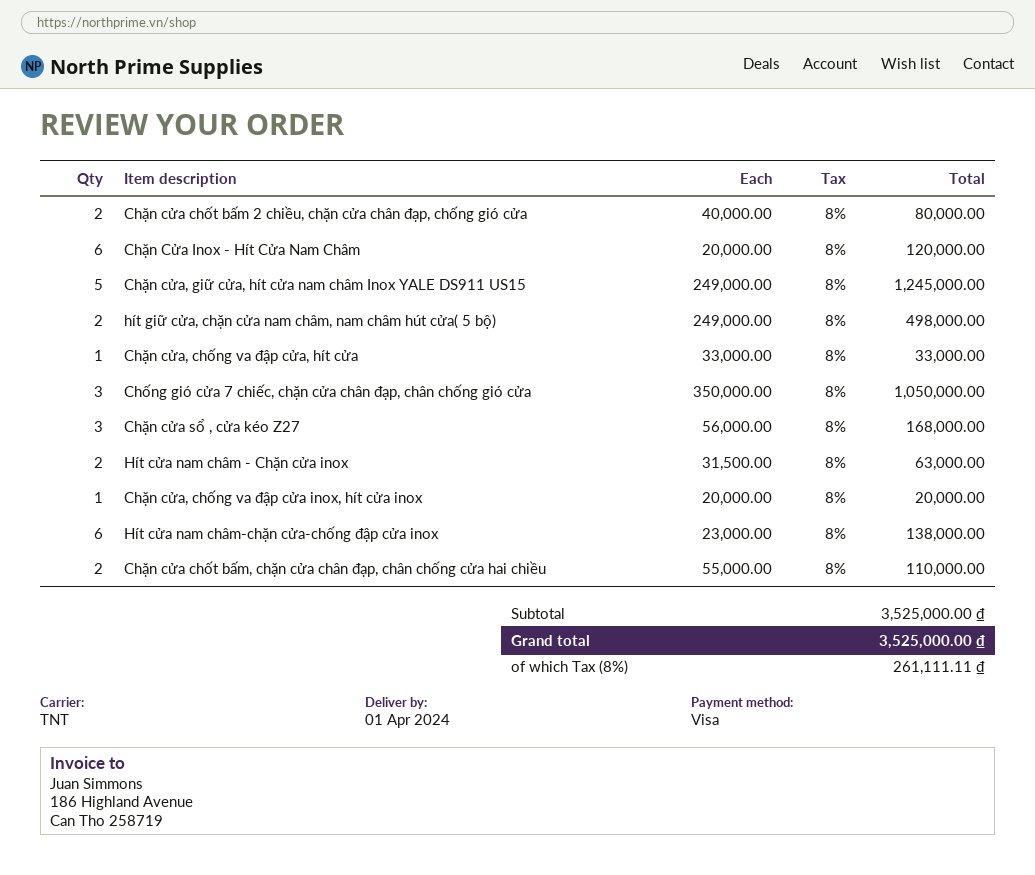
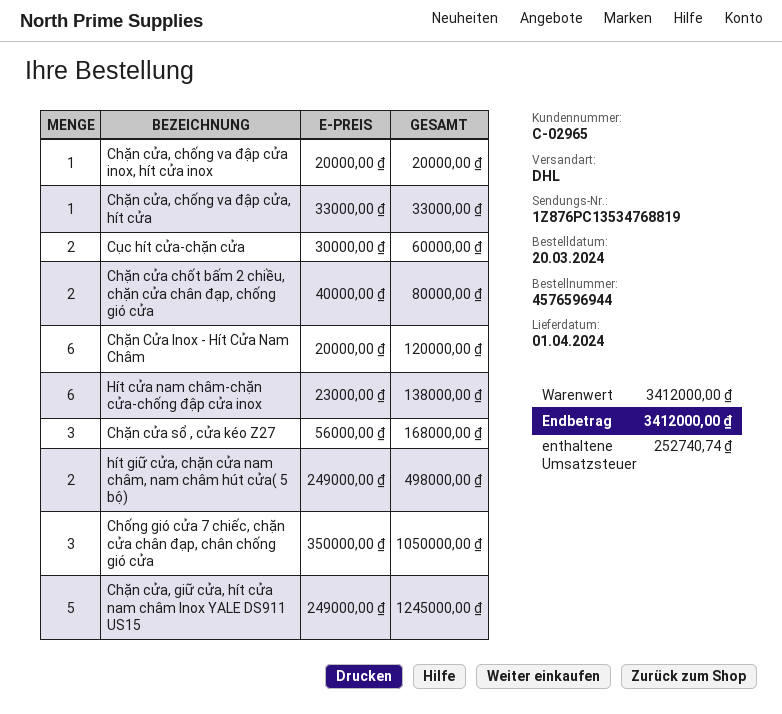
shipping method: TNT -> DHL
Hít cửa nam châm - Chặn cửa inox: 2 x 31500.00 = 63000.00 -> none
Chặn cửa chốt bấm, chặn cửa chân đạp, chân chống cửa hai chiều: 2 x 55000.00 = 110000.00 -> none
Cục hít cửa-chặn cửa: none -> 2 x 30000.00 = 60000.00
subtotal: 3525000.00 -> 3412000.00
tax: 261111.11 -> 252740.74
total: 3525000.00 -> 3412000.00

